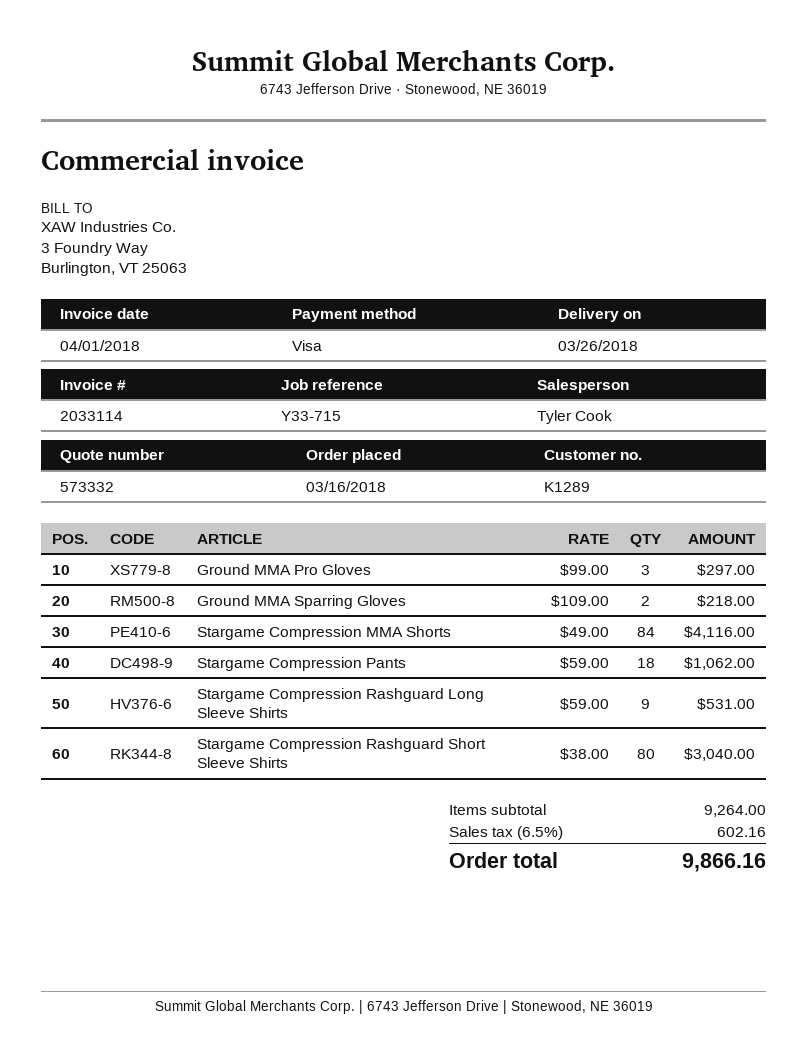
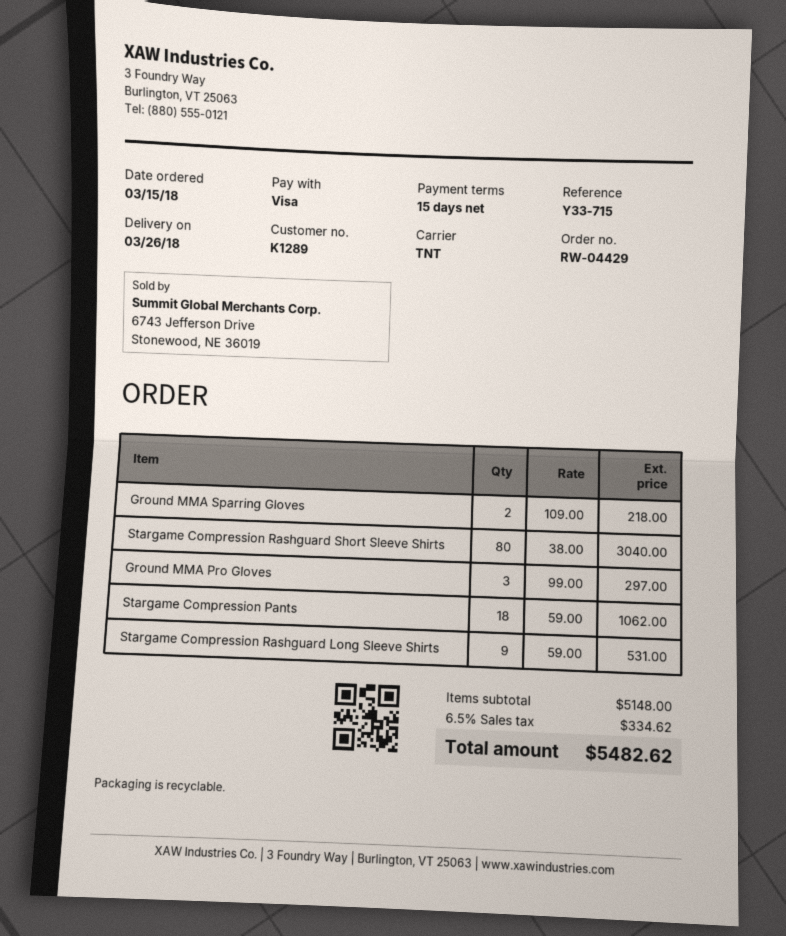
order date: 2018-03-16 -> 2018-03-15
Stargame Compression MMA Shorts: 84 x 49.00 = 4116.00 -> none
subtotal: 9264.00 -> 5148.00
tax: 6.5% = 602.16 -> 6.5% = 334.62
total: 9866.16 -> 5482.62

